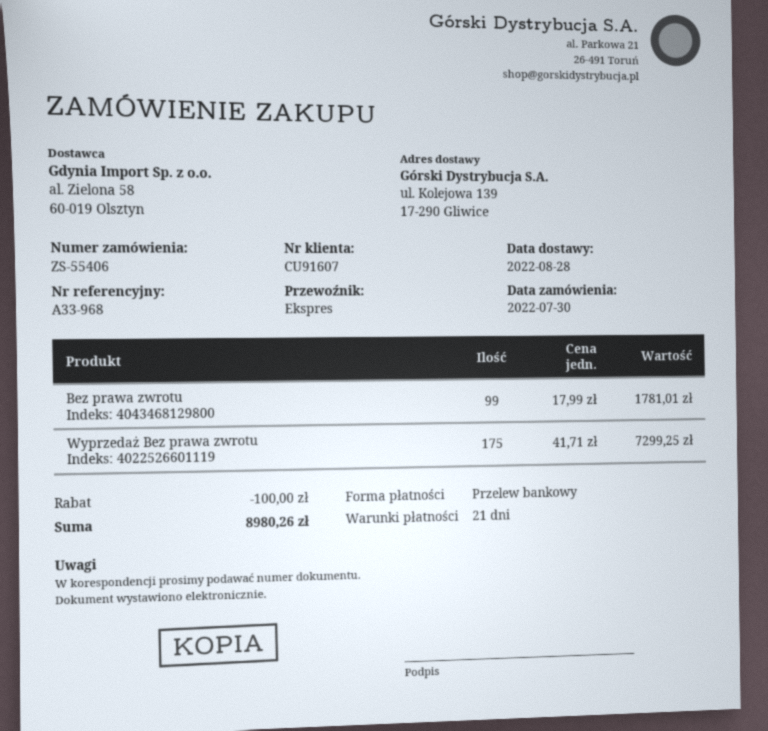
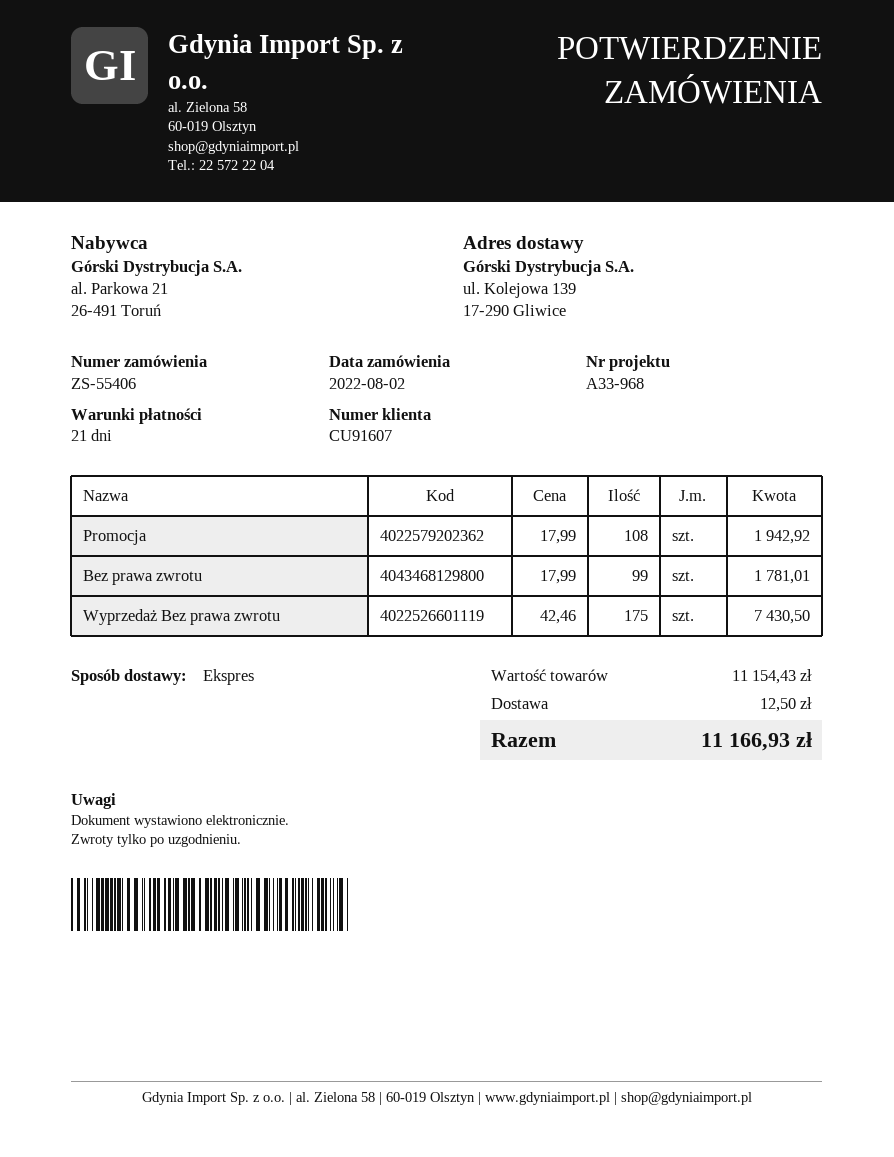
order date: 2022-07-30 -> 2022-08-02
Wyprzedaż Bez prawa zwrotu: 175 x 41.71 = 7299.25 -> 175 x 42.46 = 7430.50
Promocja: none -> 108 x 17.99 = 1942.92
discount: 100.00 -> none
shipping: none -> 12.50
total: 8980.26 -> 11166.93

